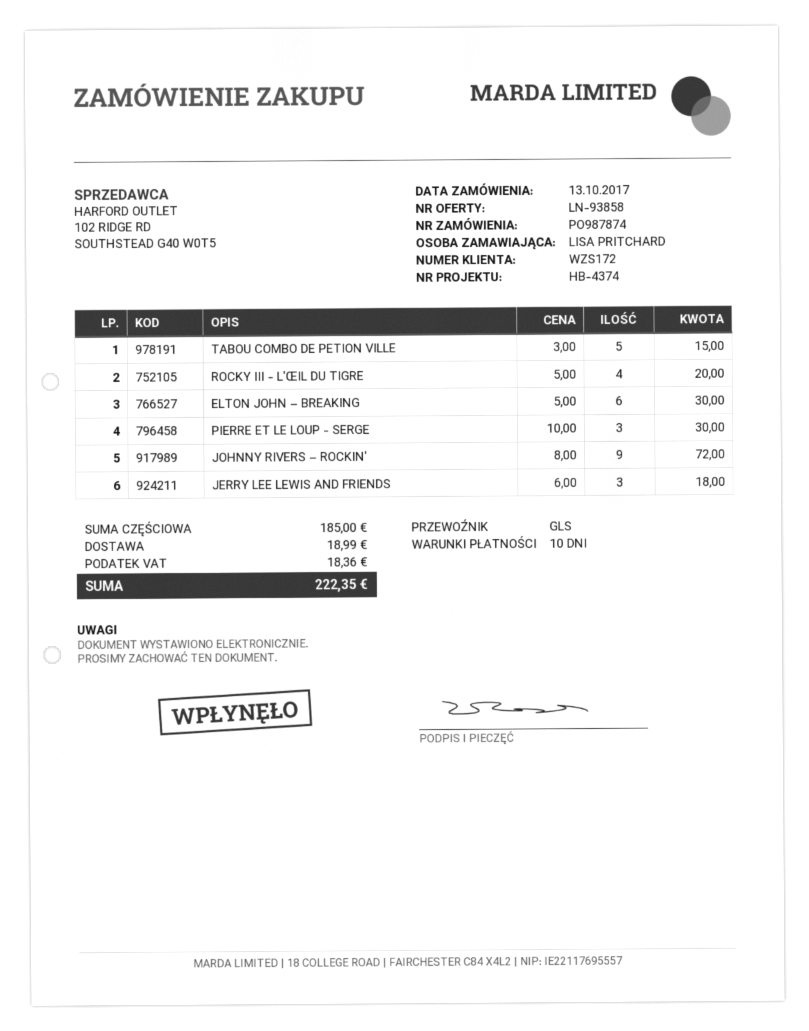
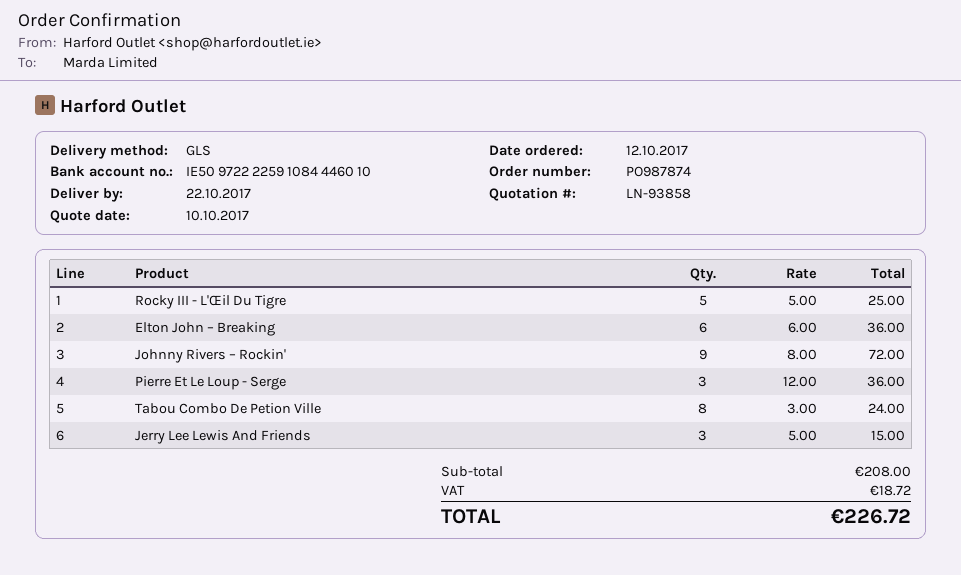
order date: 2017-10-13 -> 2017-10-12
TABOU COMBO DE PETION VILLE: 5 x 3.00 = 15.00 -> 8 x 3.00 = 24.00
ROCKY III - L'ŒIL DU TIGRE: 4 x 5.00 = 20.00 -> 5 x 5.00 = 25.00
ELTON JOHN – BREAKING: 6 x 5.00 = 30.00 -> 6 x 6.00 = 36.00
PIERRE ET LE LOUP - SERGE: 3 x 10.00 = 30.00 -> 3 x 12.00 = 36.00
JERRY LEE LEWIS AND FRIENDS: 3 x 6.00 = 18.00 -> 3 x 5.00 = 15.00
subtotal: 185.00 -> 208.00
shipping: 18.99 -> none
tax: 18.36 -> 18.72
total: 222.35 -> 226.72

